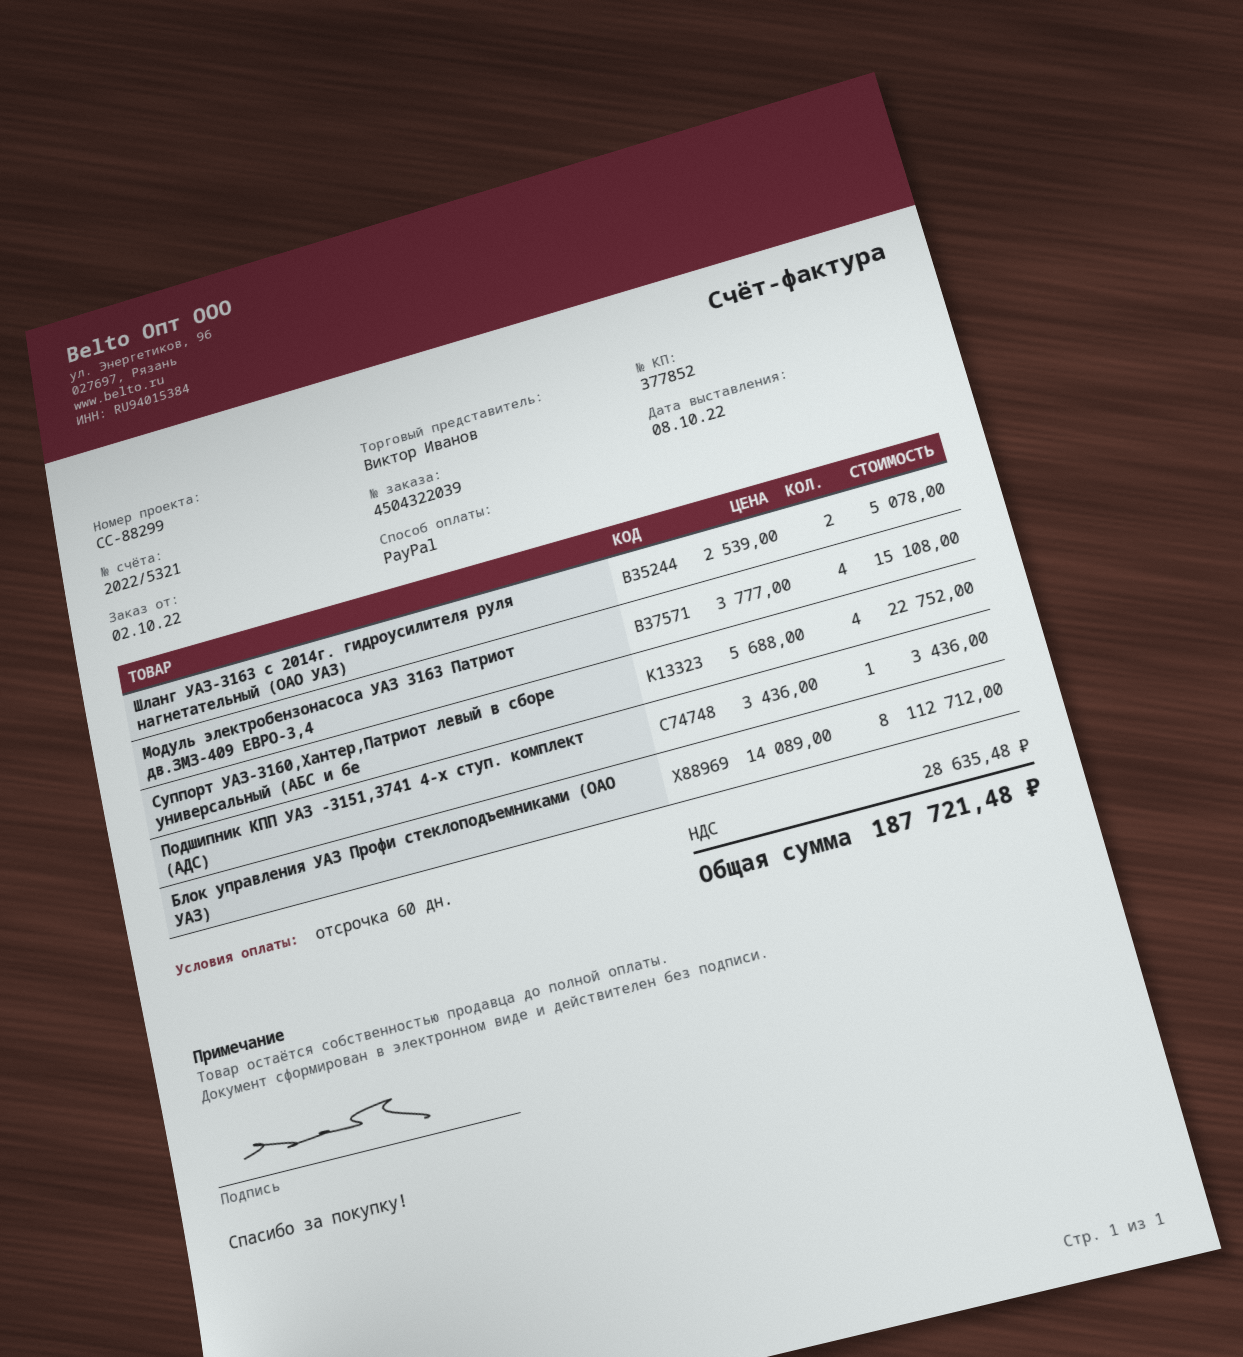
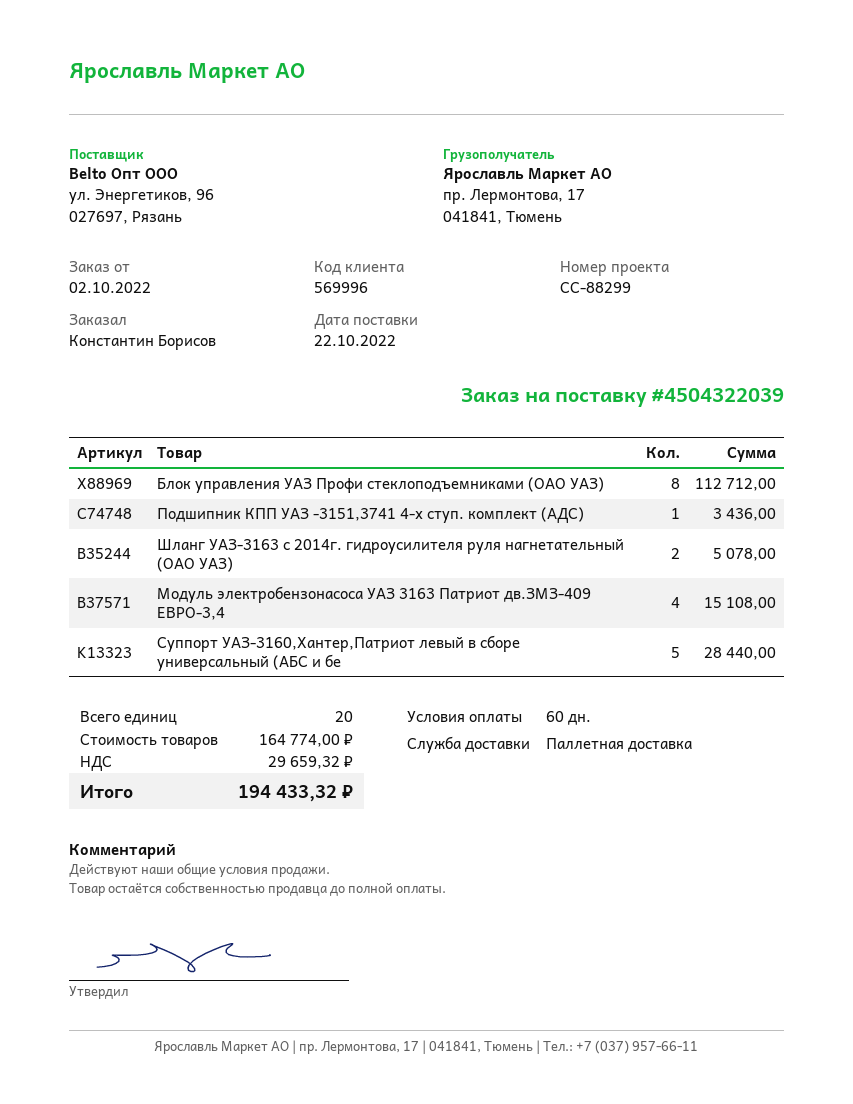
Суппорт УАЗ-3160,Хантер,Патриот левый в сборе универсальный (АБС и бе: 4 for 22752.00 -> 5 for 28440.00
tax: 28635.48 -> 29659.32
total: 187721.48 -> 194433.32

